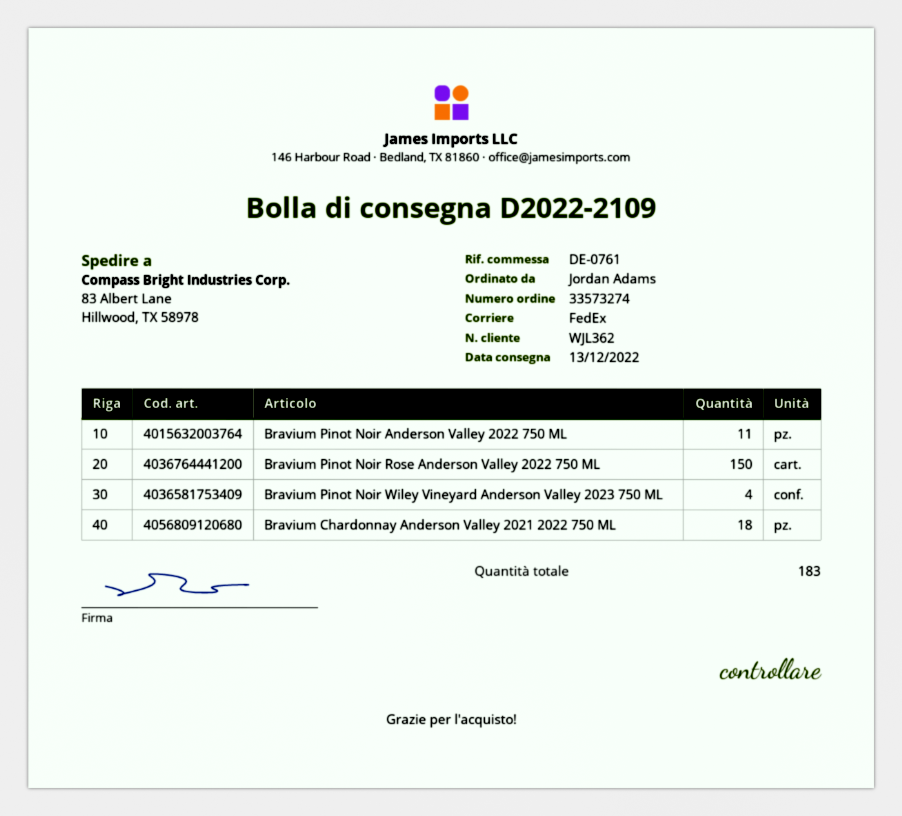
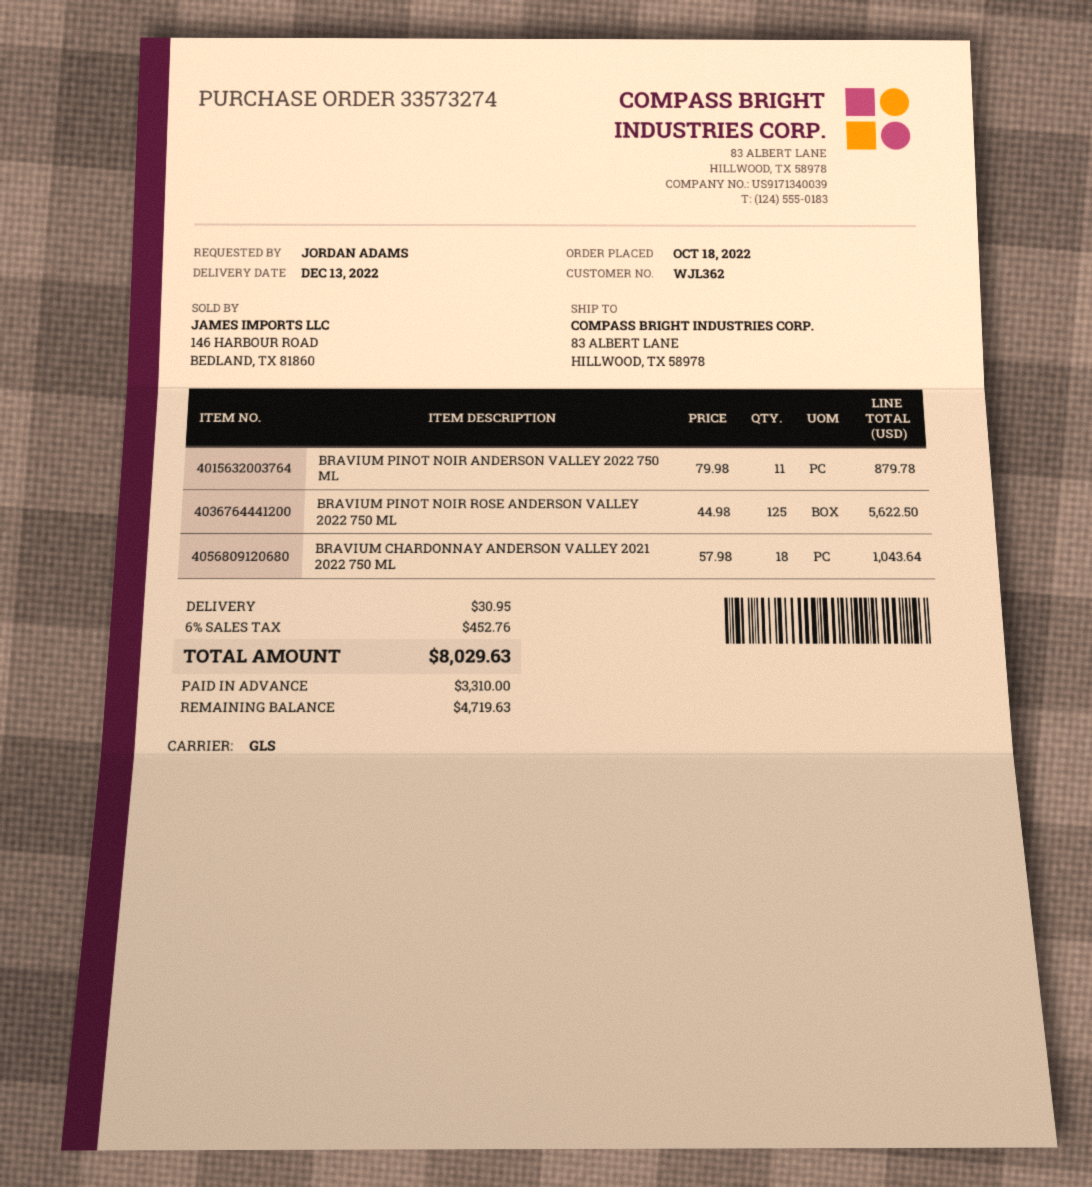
shipping method: FedEx -> GLS
Bravium Pinot Noir Rose Anderson Valley 2022 750 ML: 150 -> 125
Bravium Pinot Noir Wiley Vineyard Anderson Valley 2023 750 ML: 4 -> none

